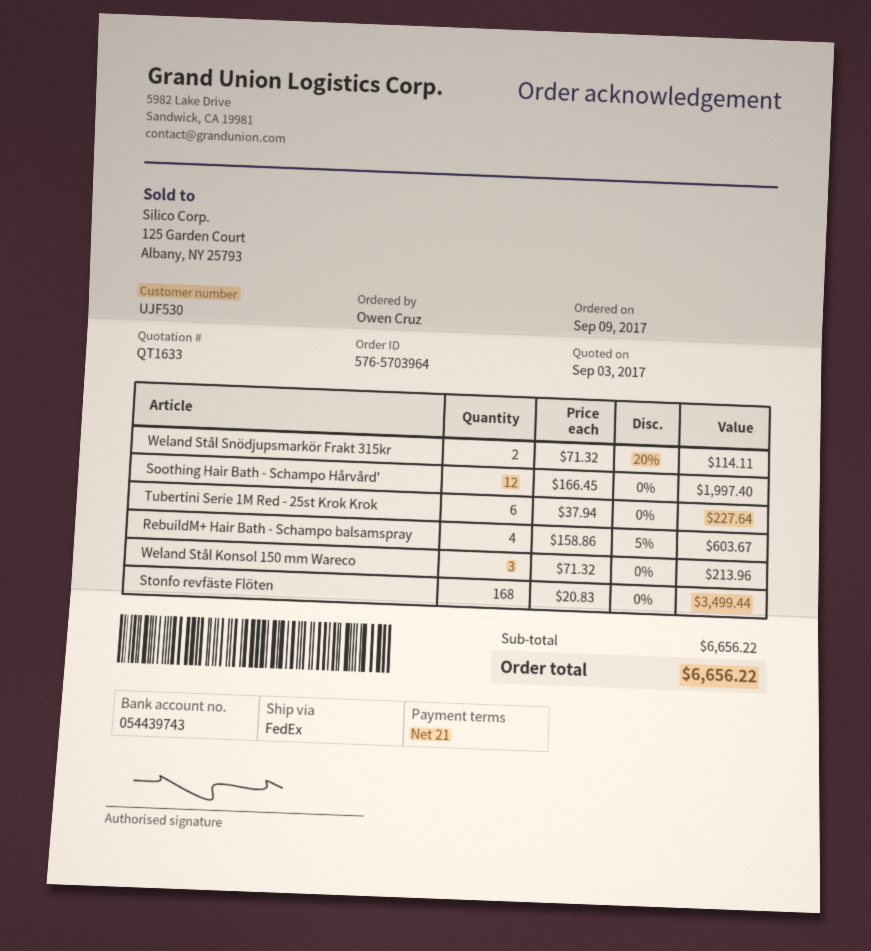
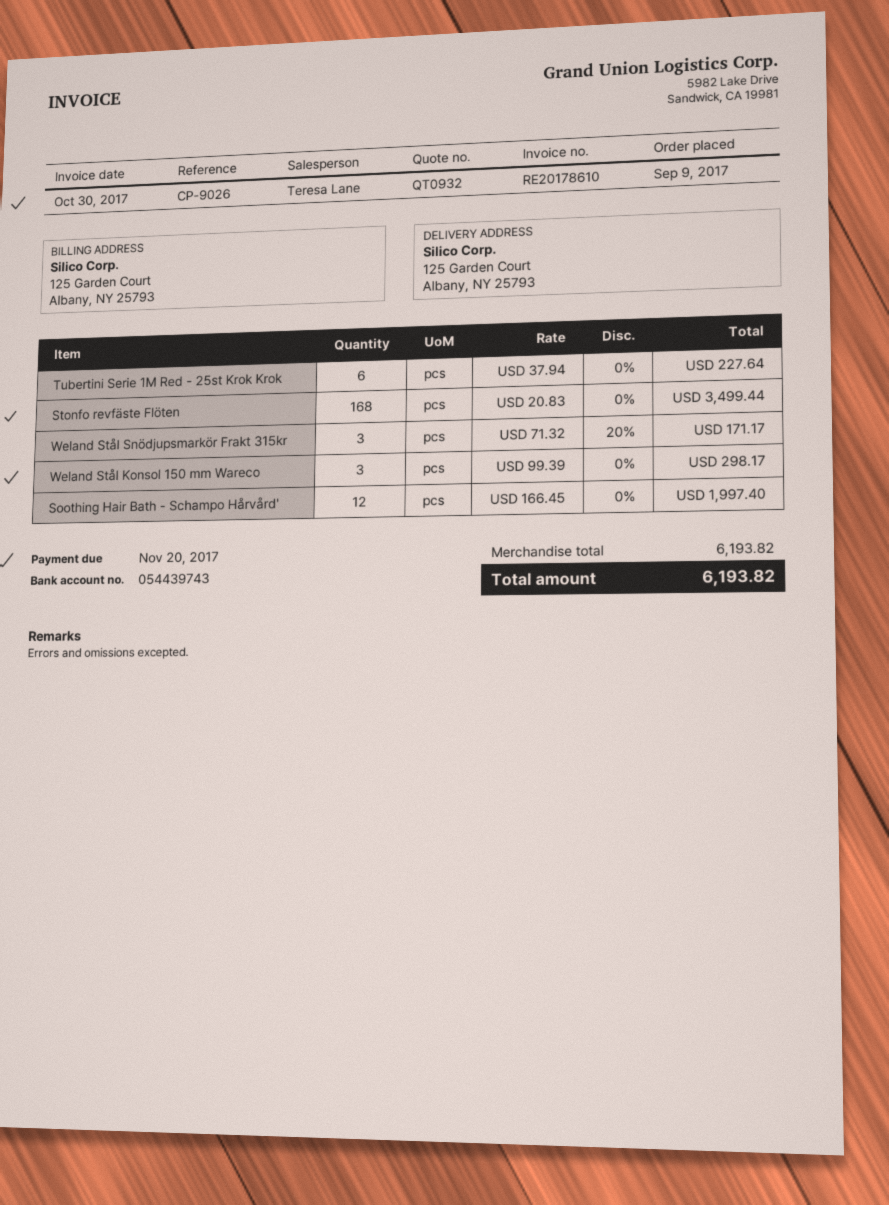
quote number: QT1633 -> QT0932
Weland Stål Snödjupsmarkör Frakt 315kr: 2 x 71.32 - 20% = 114.11 -> 3 x 71.32 - 20% = 171.17
RebuildM+ Hair Bath - Schampo balsamspray: 4 x 158.86 - 5% = 603.67 -> none
Weland Stål Konsol 150 mm Wareco: 3 x 71.32 = 213.96 -> 3 x 99.39 = 298.17
subtotal: 6656.22 -> 6193.82
total: 6656.22 -> 6193.82

